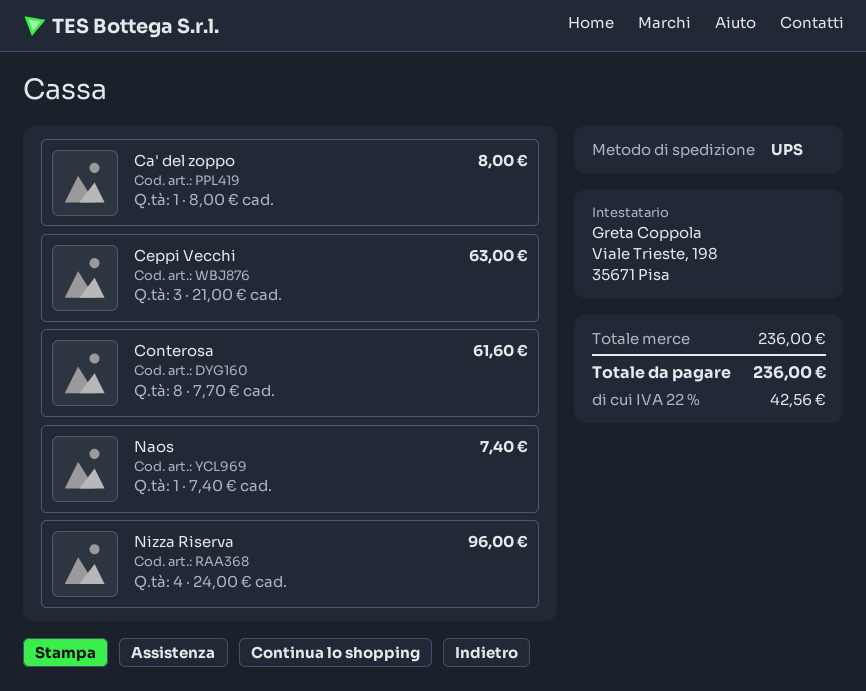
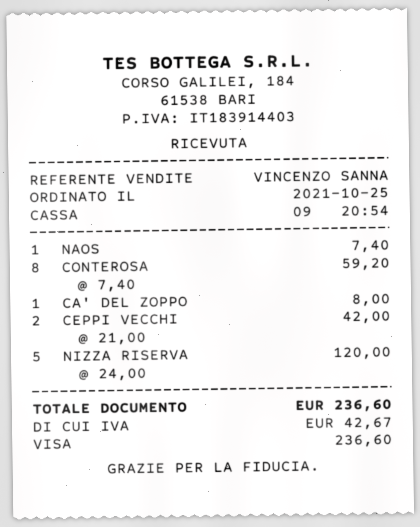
Ceppi Vecchi: 3 x 21.00 = 63.00 -> 2 x 21.00 = 42.00
Conterosa: 8 x 7.70 = 61.60 -> 8 x 7.40 = 59.20
Nizza Riserva: 4 x 24.00 = 96.00 -> 5 x 24.00 = 120.00
tax: 42.56 -> 42.67
total: 236.00 -> 236.60

